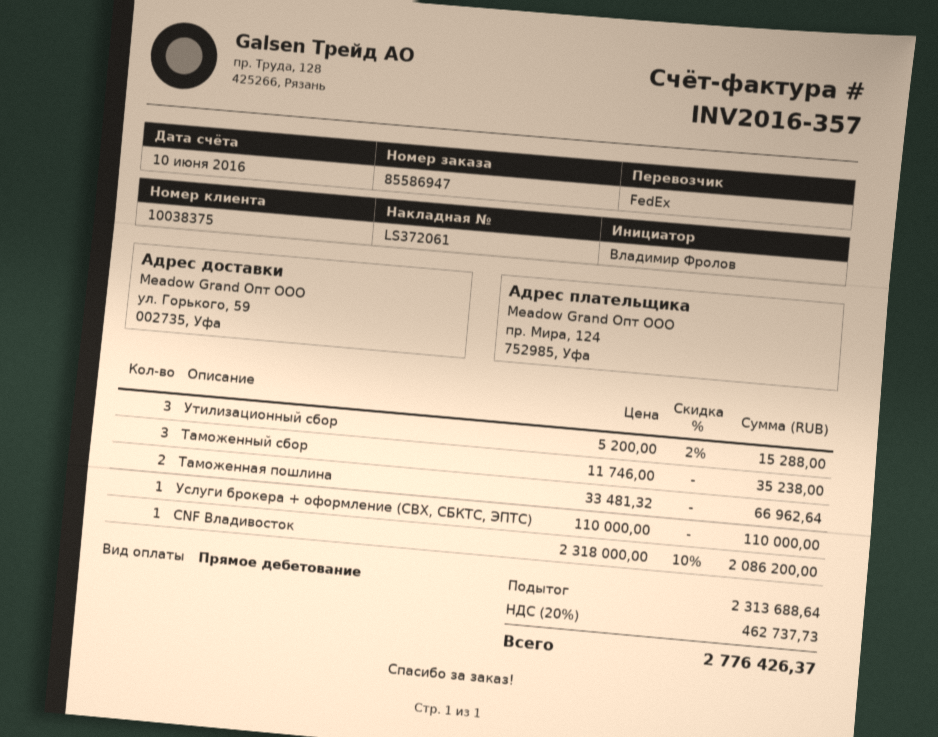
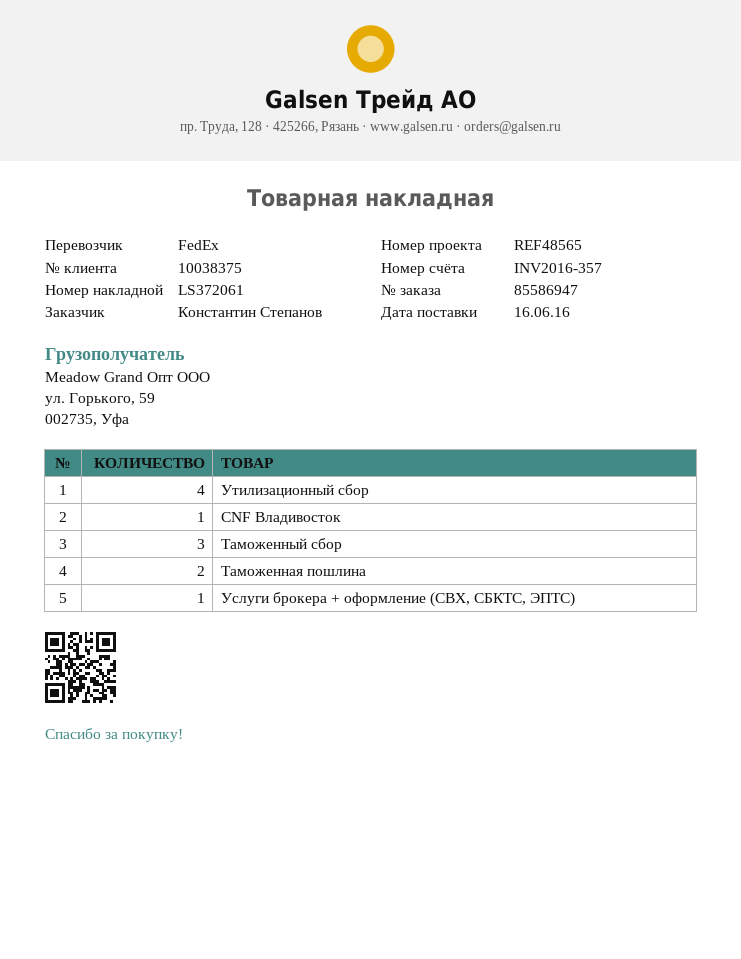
ordered by: Владимир Фролов -> Константин Степанов
Утилизационный сбор: 3 -> 4

